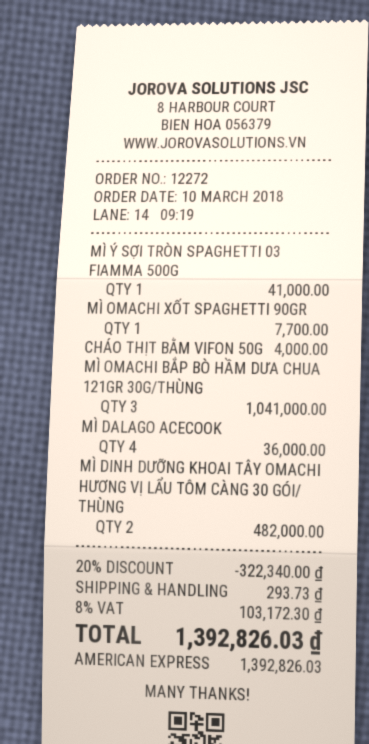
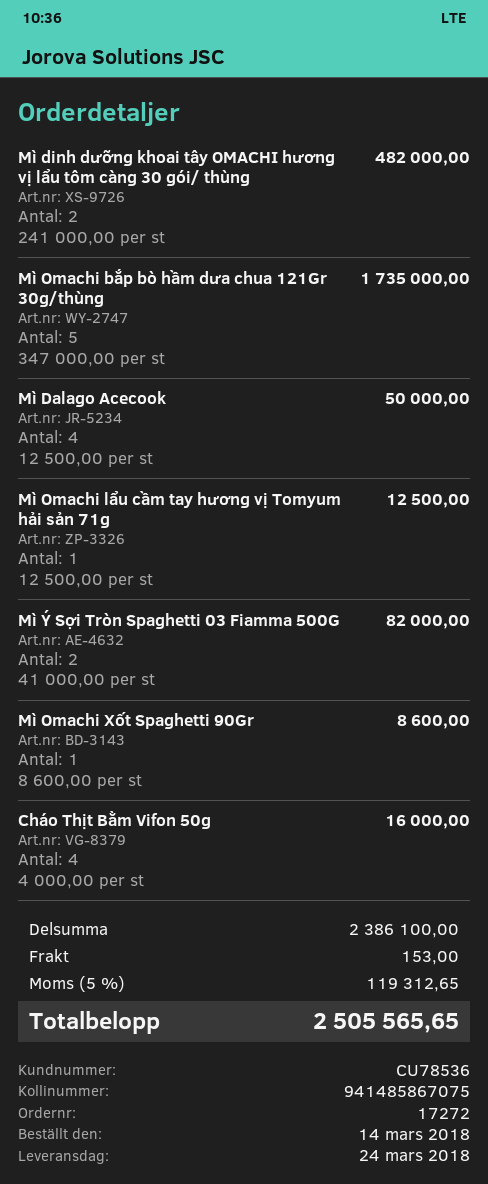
order number: 12272 -> 17272
order date: 2018-03-10 -> 2018-03-14
MÌ Ý SỢI TRÒN SPAGHETTI 03 FIAMMA 500G: 1 for 41000.00 -> 2 for 82000.00
MÌ OMACHI XỐT SPAGHETTI 90GR: 1 for 7700.00 -> 1 for 8600.00
CHÁO THỊT BẰM VIFON 50G: 1 for 4000.00 -> 4 for 16000.00
MÌ OMACHI BẮP BÒ HẦM DƯA CHUA 121GR 30G/THÙNG: 3 for 1041000.00 -> 5 for 1735000.00
MÌ DALAGO ACECOOK: 4 for 36000.00 -> 4 for 50000.00
Mì Omachi lẩu cầm tay hương vị Tomyum hải sản 71g: none -> 1 for 12500.00
discount: 20% = 322340.00 -> none
shipping: 293.73 -> 153.00
tax: 8% = 103172.30 -> 5% = 119312.65
total: 1392826.03 -> 2505565.65

